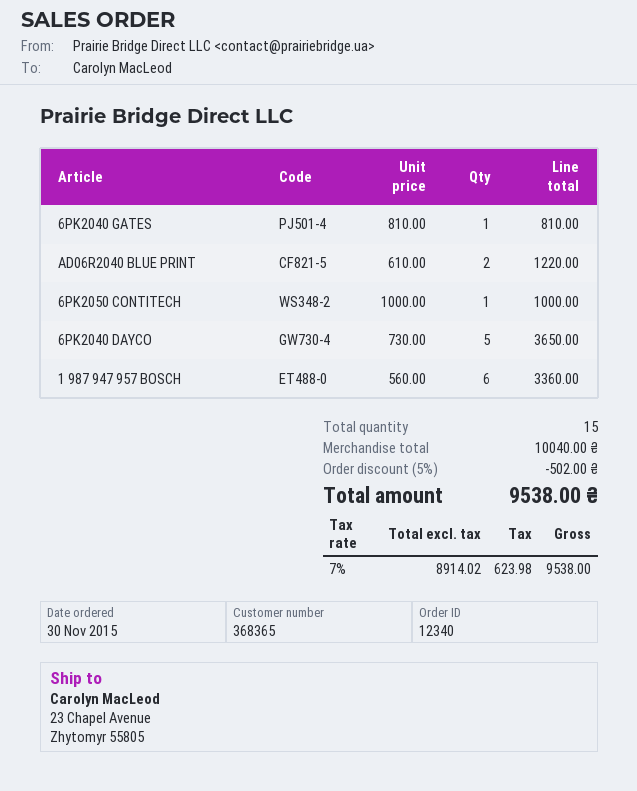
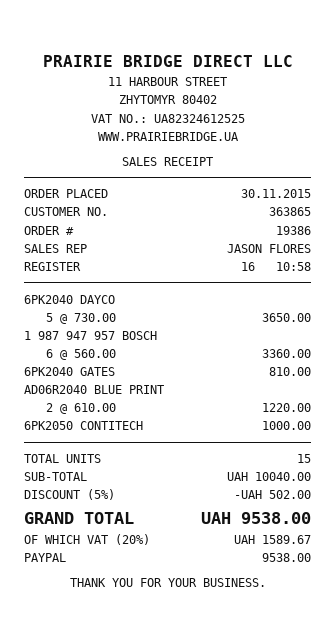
order number: 12340 -> 19386
customer number: 368365 -> 363865
tax: 7% = 623.98 -> 20% = 1589.67

